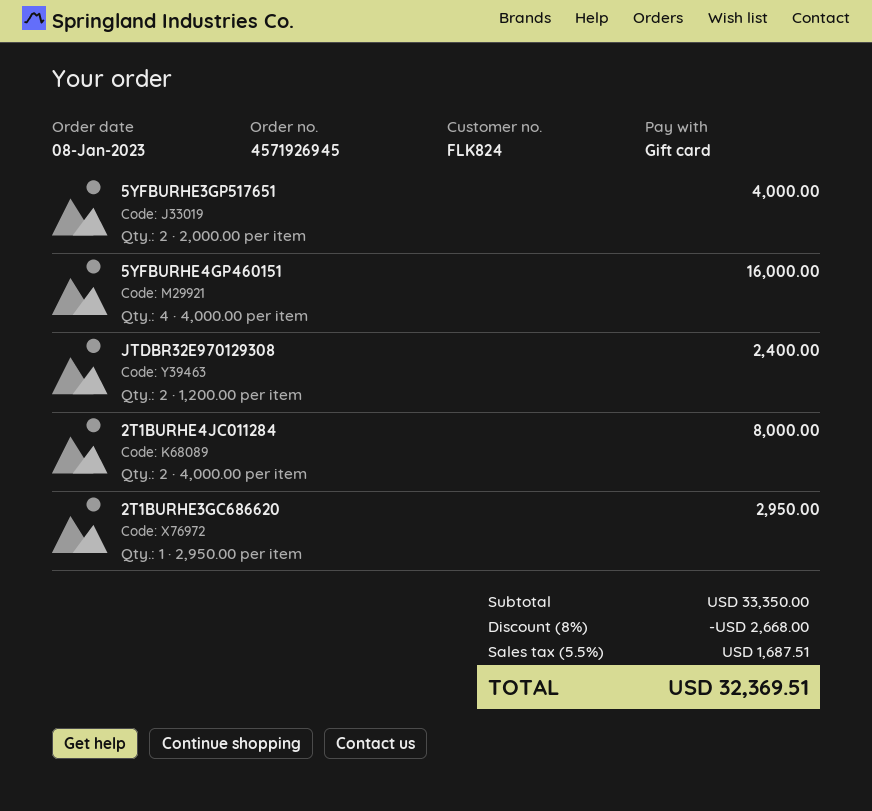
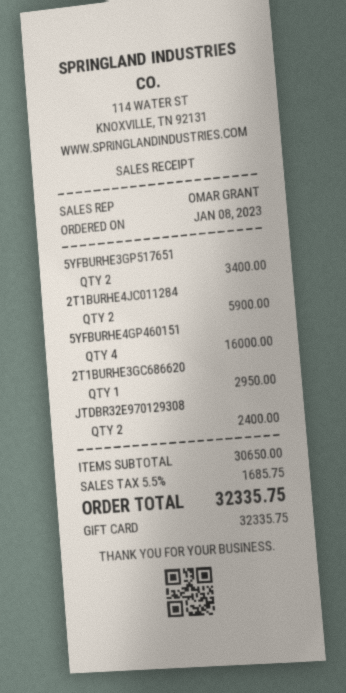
5YFBURHE3GP517651: 2 for 4000.00 -> 2 for 3400.00
2T1BURHE4JC011284: 2 for 8000.00 -> 2 for 5900.00
subtotal: 33350.00 -> 30650.00
discount: 8% = 2668.00 -> none
tax: 5.5% = 1687.51 -> 5.5% = 1685.75
total: 32369.51 -> 32335.75

